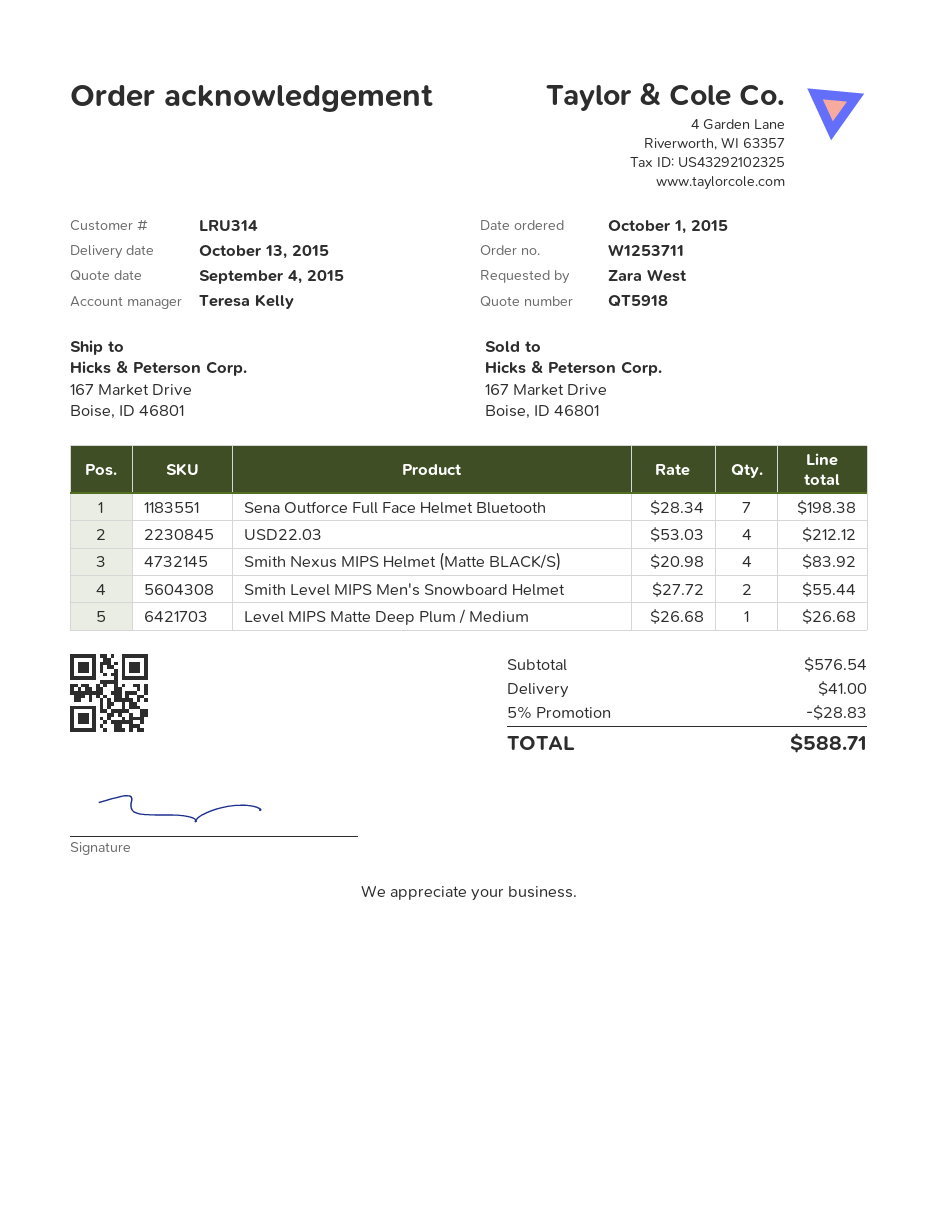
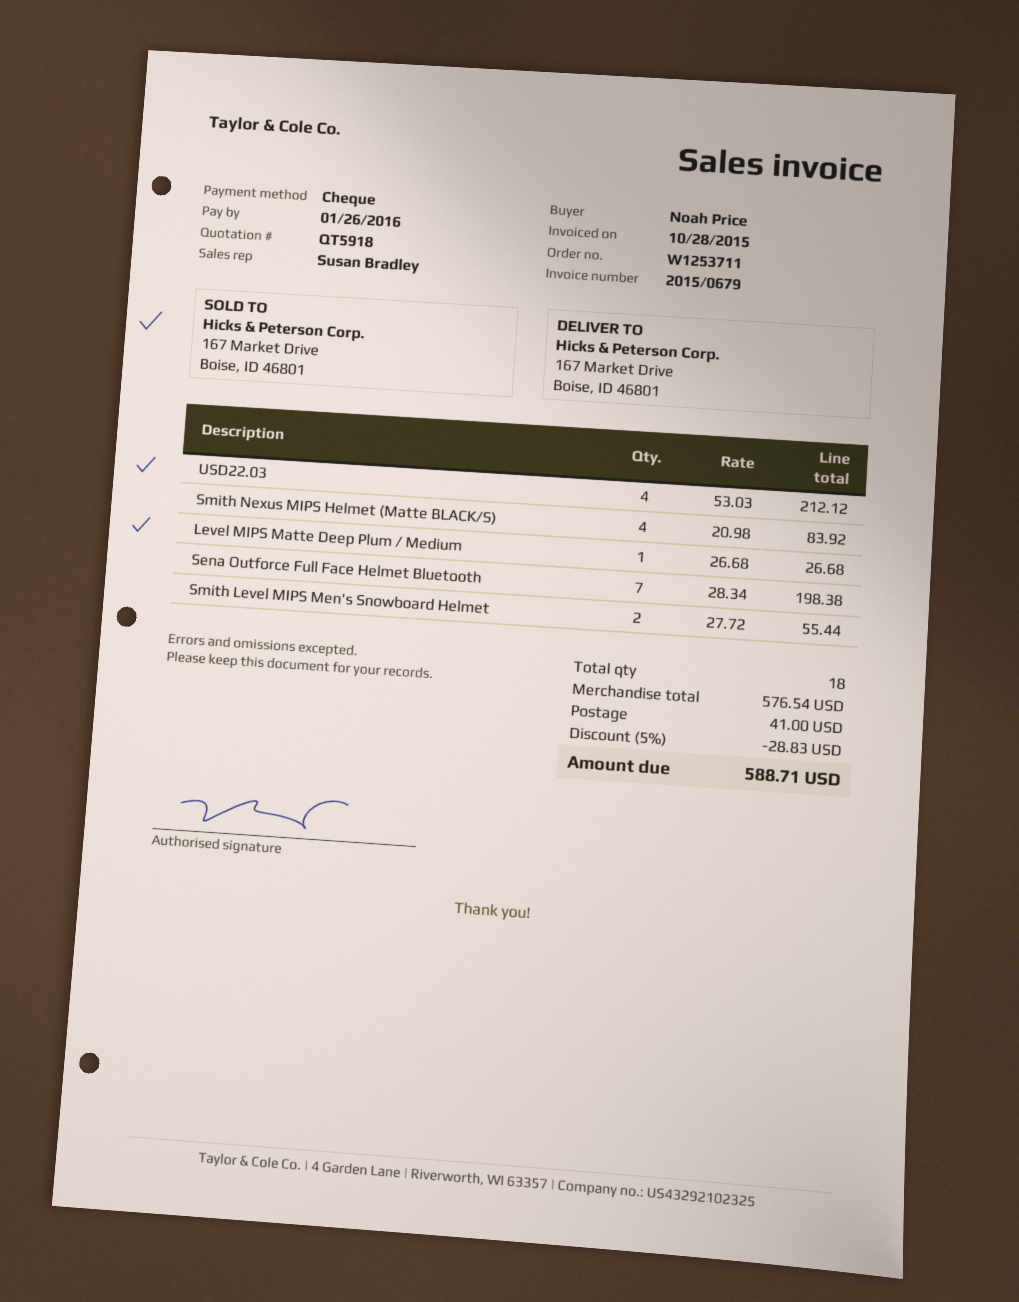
ordered by: Zara West -> Noah Price
sales rep: Teresa Kelly -> Susan Bradley

